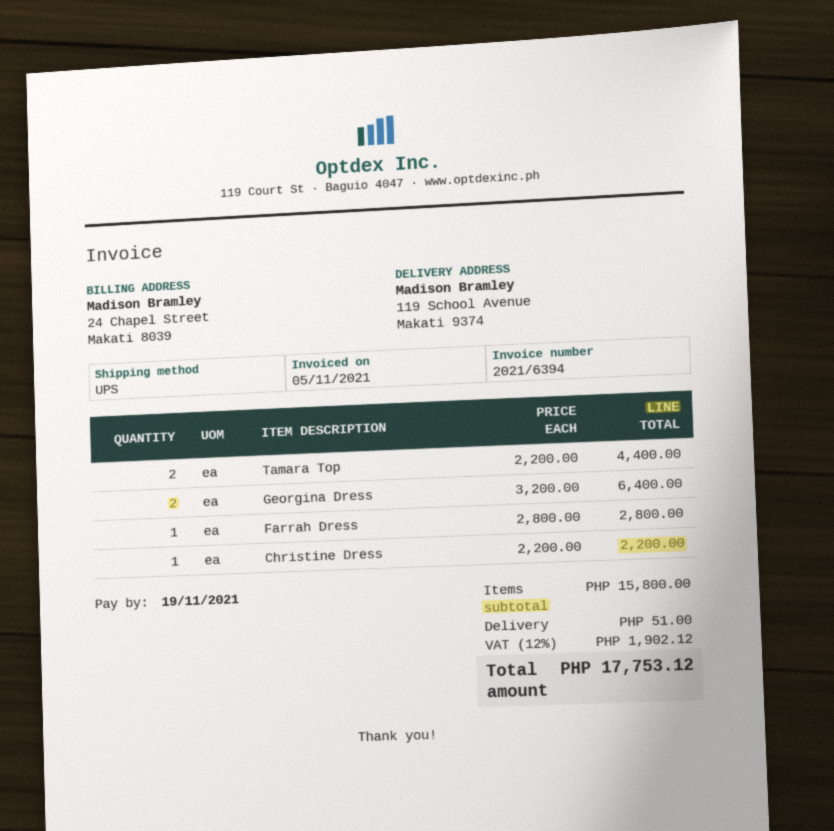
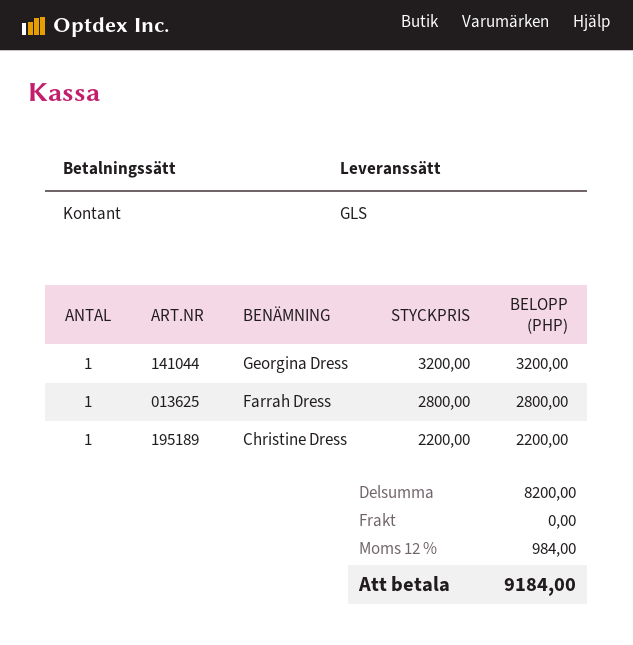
shipping method: UPS -> GLS
Tamara Top: 2 x 2200.00 = 4400.00 -> none
Georgina Dress: 2 x 3200.00 = 6400.00 -> 1 x 3200.00 = 3200.00
subtotal: 15800.00 -> 8200.00
shipping: 51.00 -> 0.00
tax: 12% = 1902.12 -> 12% = 984.00
total: 17753.12 -> 9184.00

